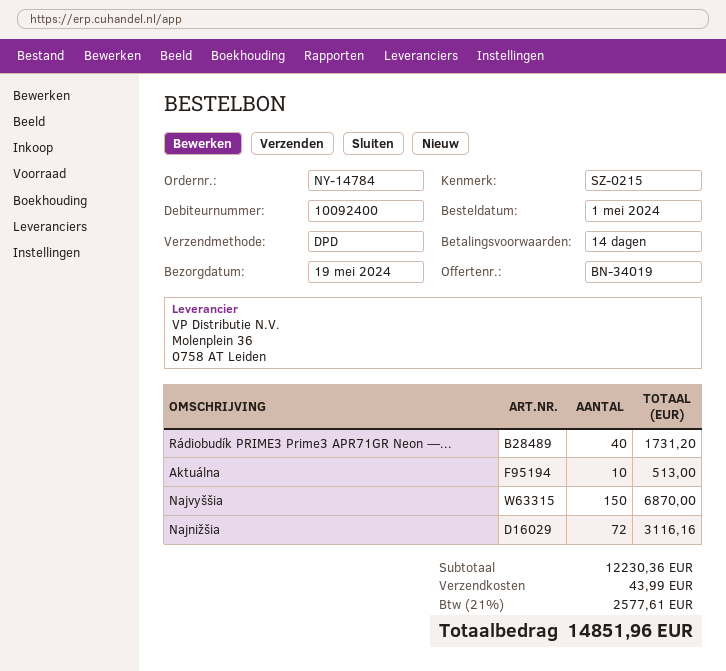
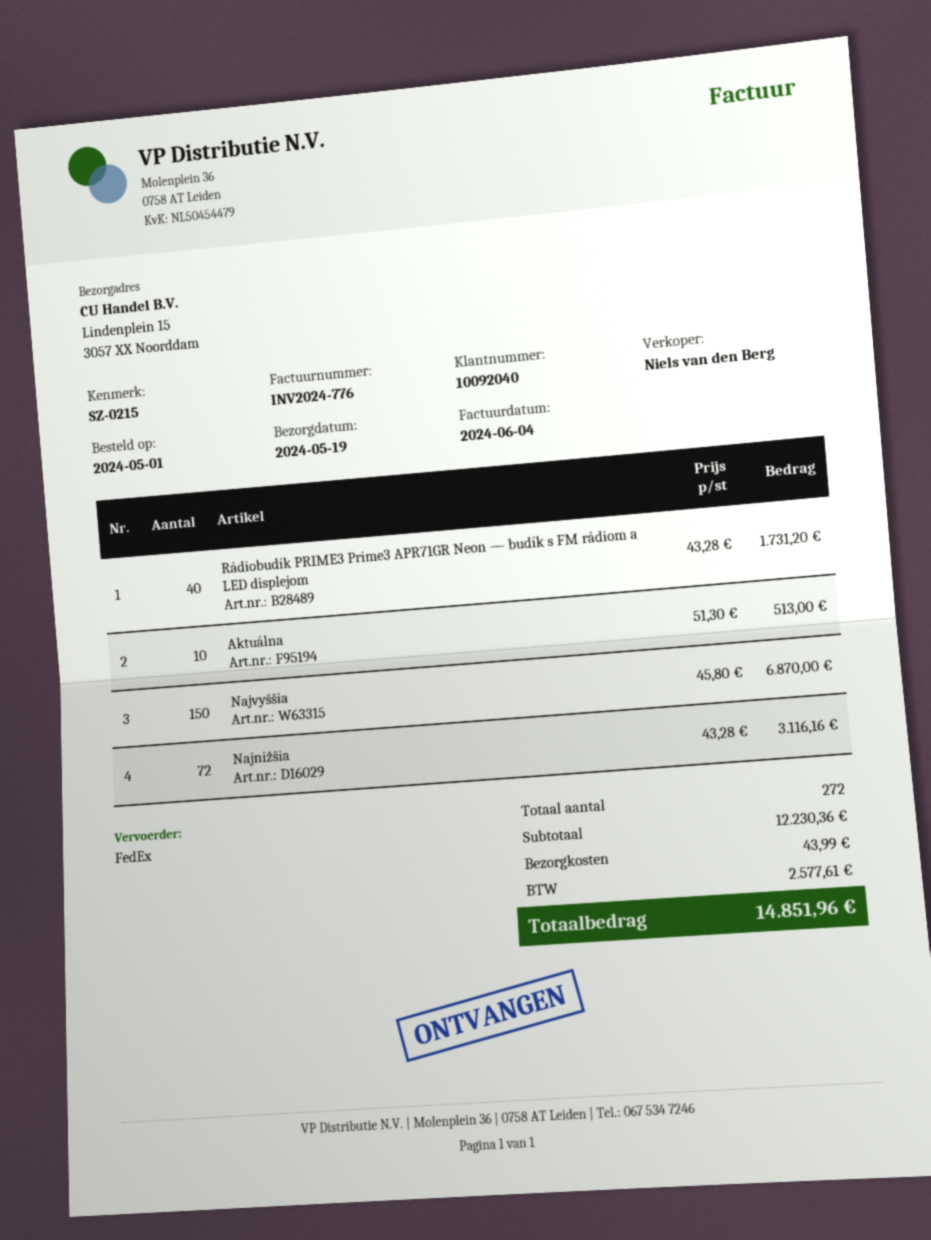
customer number: 10092400 -> 10092040
shipping method: DPD -> FedEx

